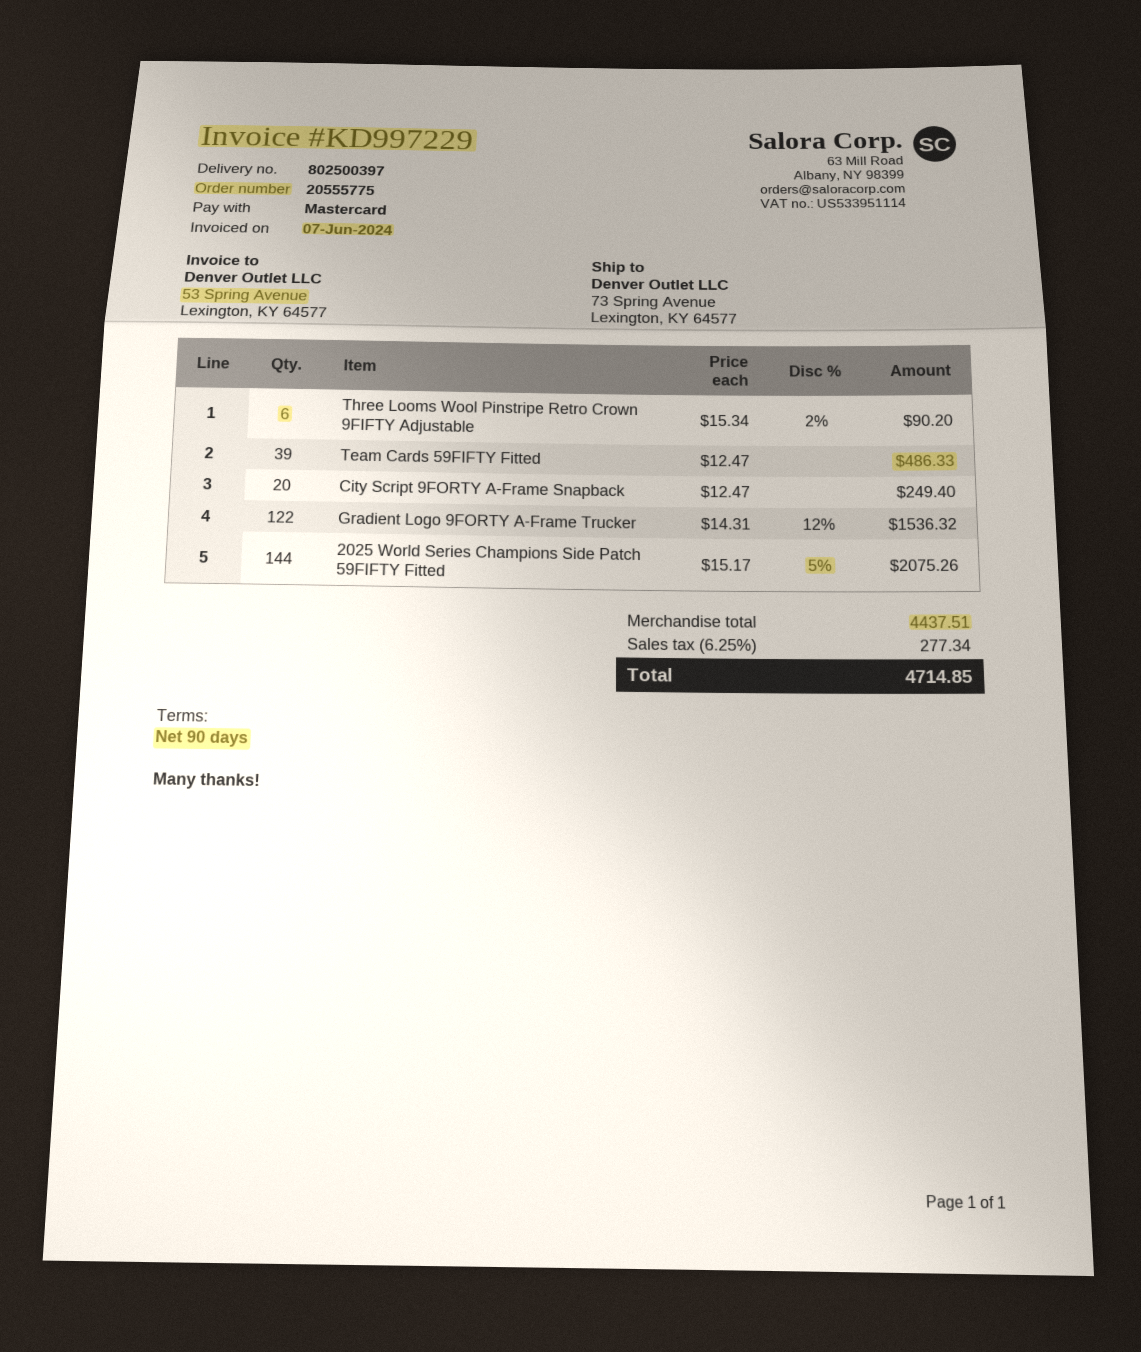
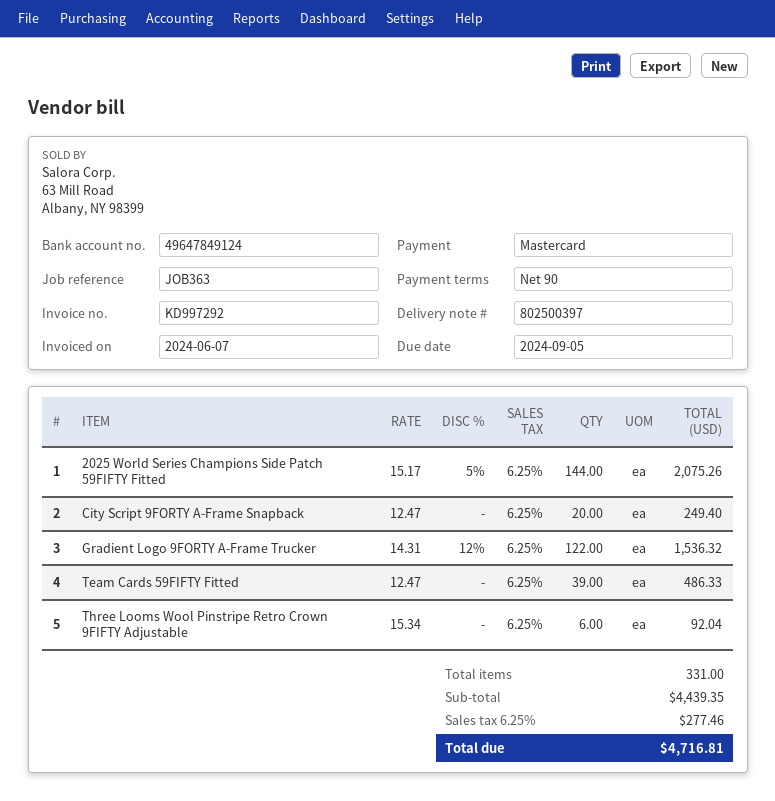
invoice number: KD997229 -> KD997292
Three Looms Wool Pinstripe Retro Crown 9FIFTY Adjustable: 6 x 15.34 - 2% = 90.20 -> 6 x 15.34 = 92.04
subtotal: 4437.51 -> 4439.35
tax: 6.25% = 277.34 -> 6.25% = 277.46
total: 4714.85 -> 4716.81

